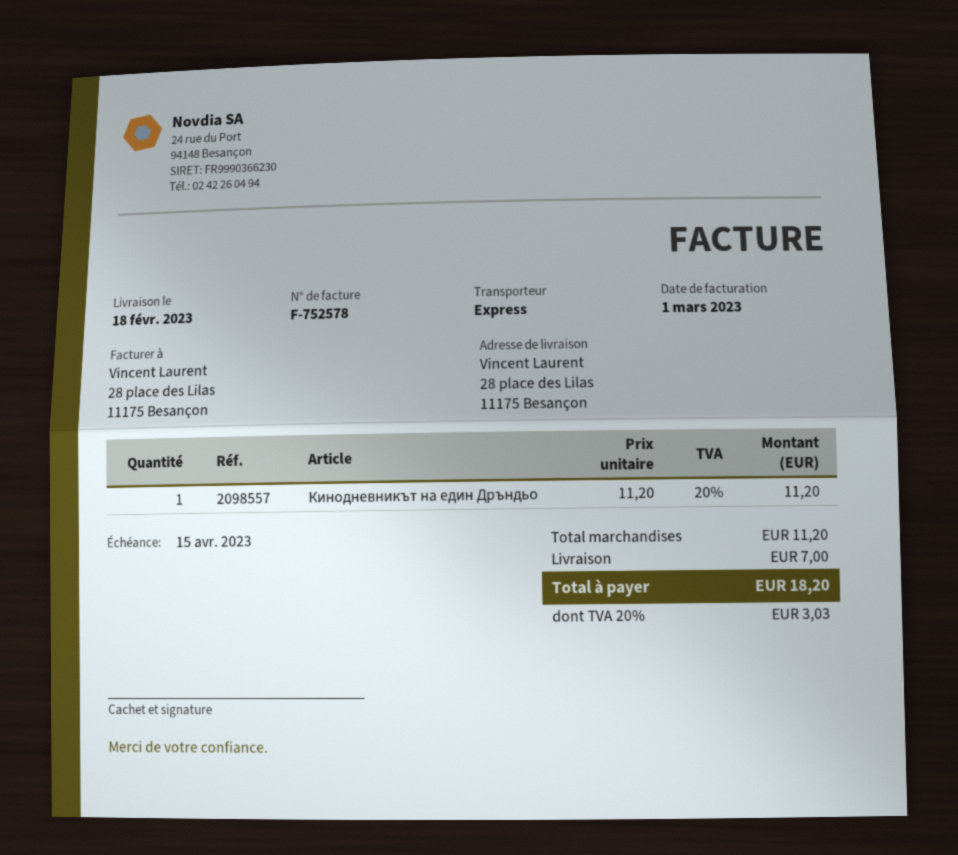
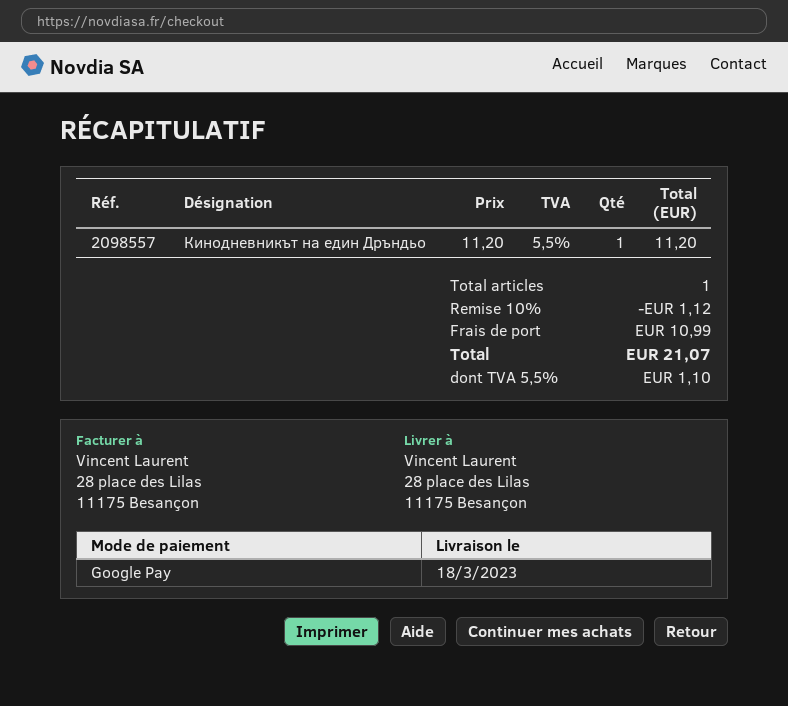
delivery date: 2023-02-18 -> 2023-03-18
discount: none -> 10% = 1.12
shipping: 7.00 -> 10.99
tax: 20% = 3.03 -> 5.5% = 1.10
total: 18.20 -> 21.07

